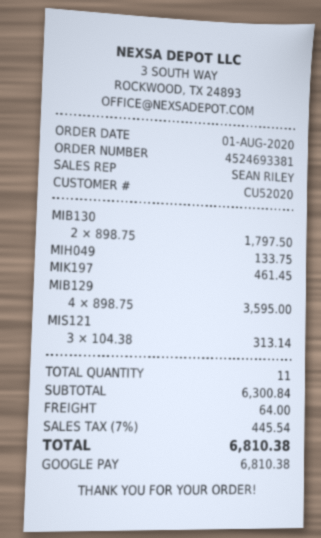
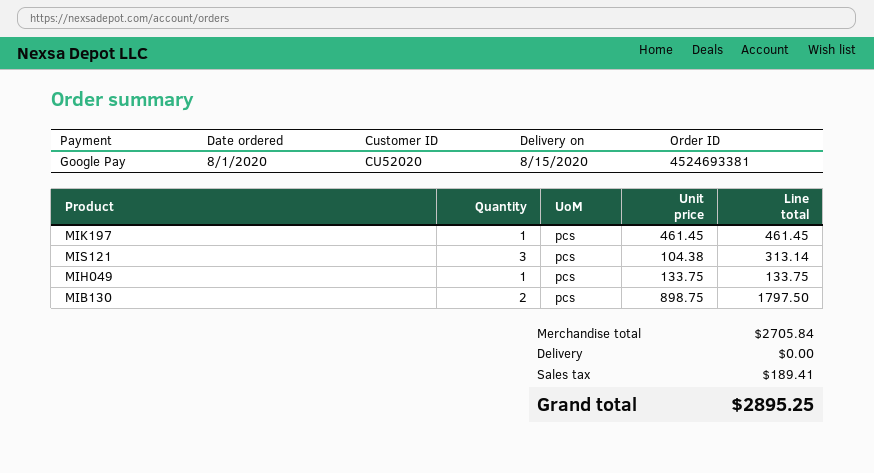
MIB129: 4 x 898.75 = 3595.00 -> none
subtotal: 6300.84 -> 2705.84
shipping: 64.00 -> 0.00
tax: 445.54 -> 189.41
total: 6810.38 -> 2895.25

